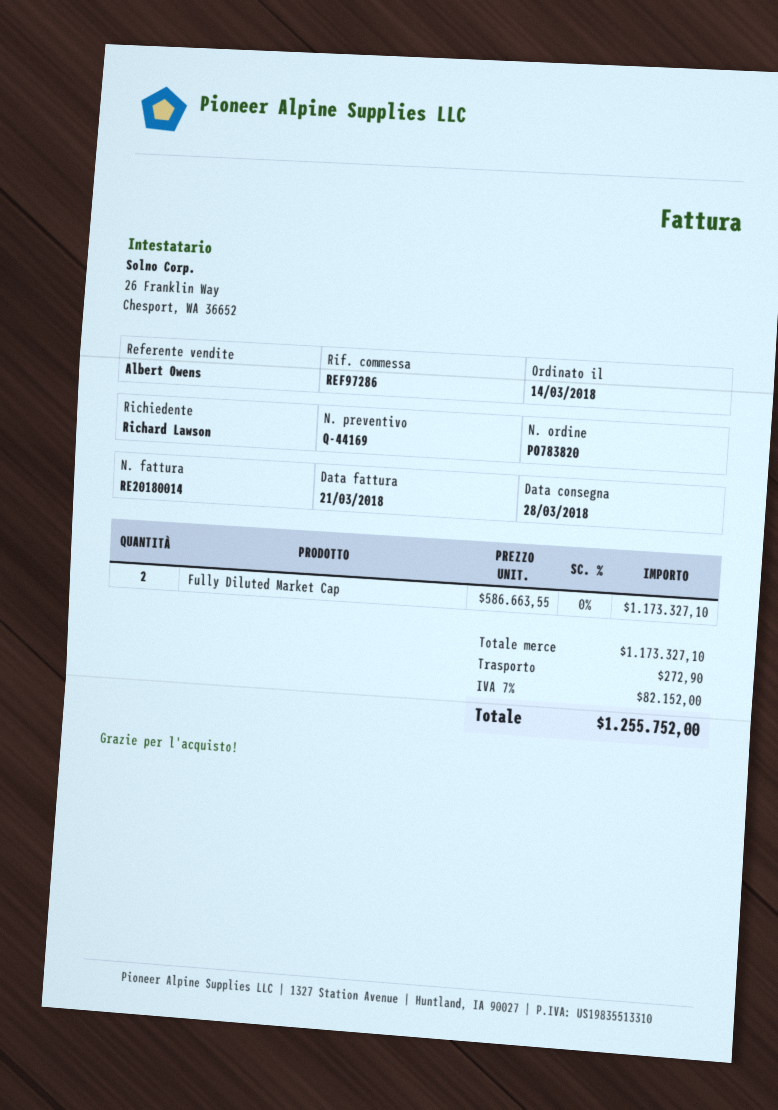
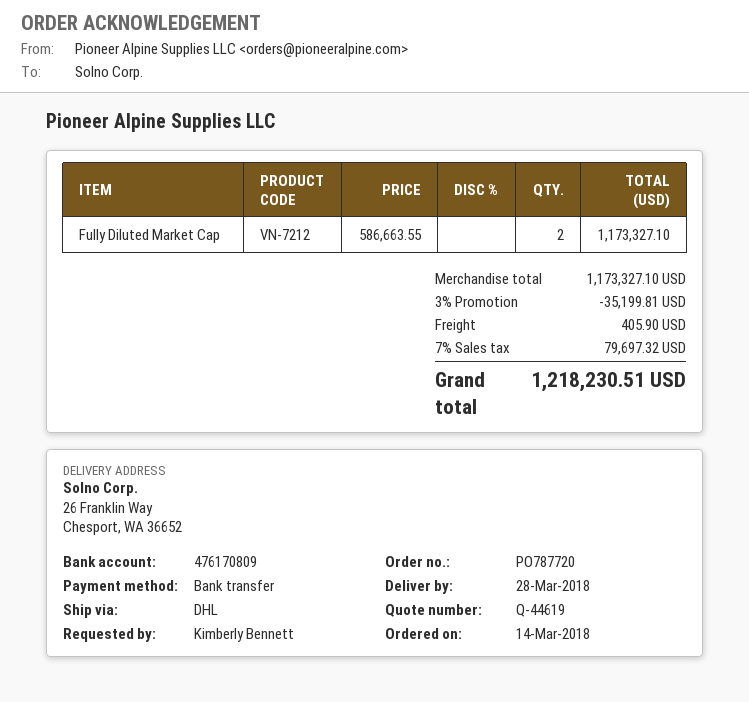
quote number: Q-44169 -> Q-44619
order number: PO783820 -> PO787720
ordered by: Richard Lawson -> Kimberly Bennett
discount: none -> 3% = 35199.81
shipping: 272.90 -> 405.90
tax: 7% = 82152.00 -> 7% = 79697.32
total: 1255752.00 -> 1218230.51

